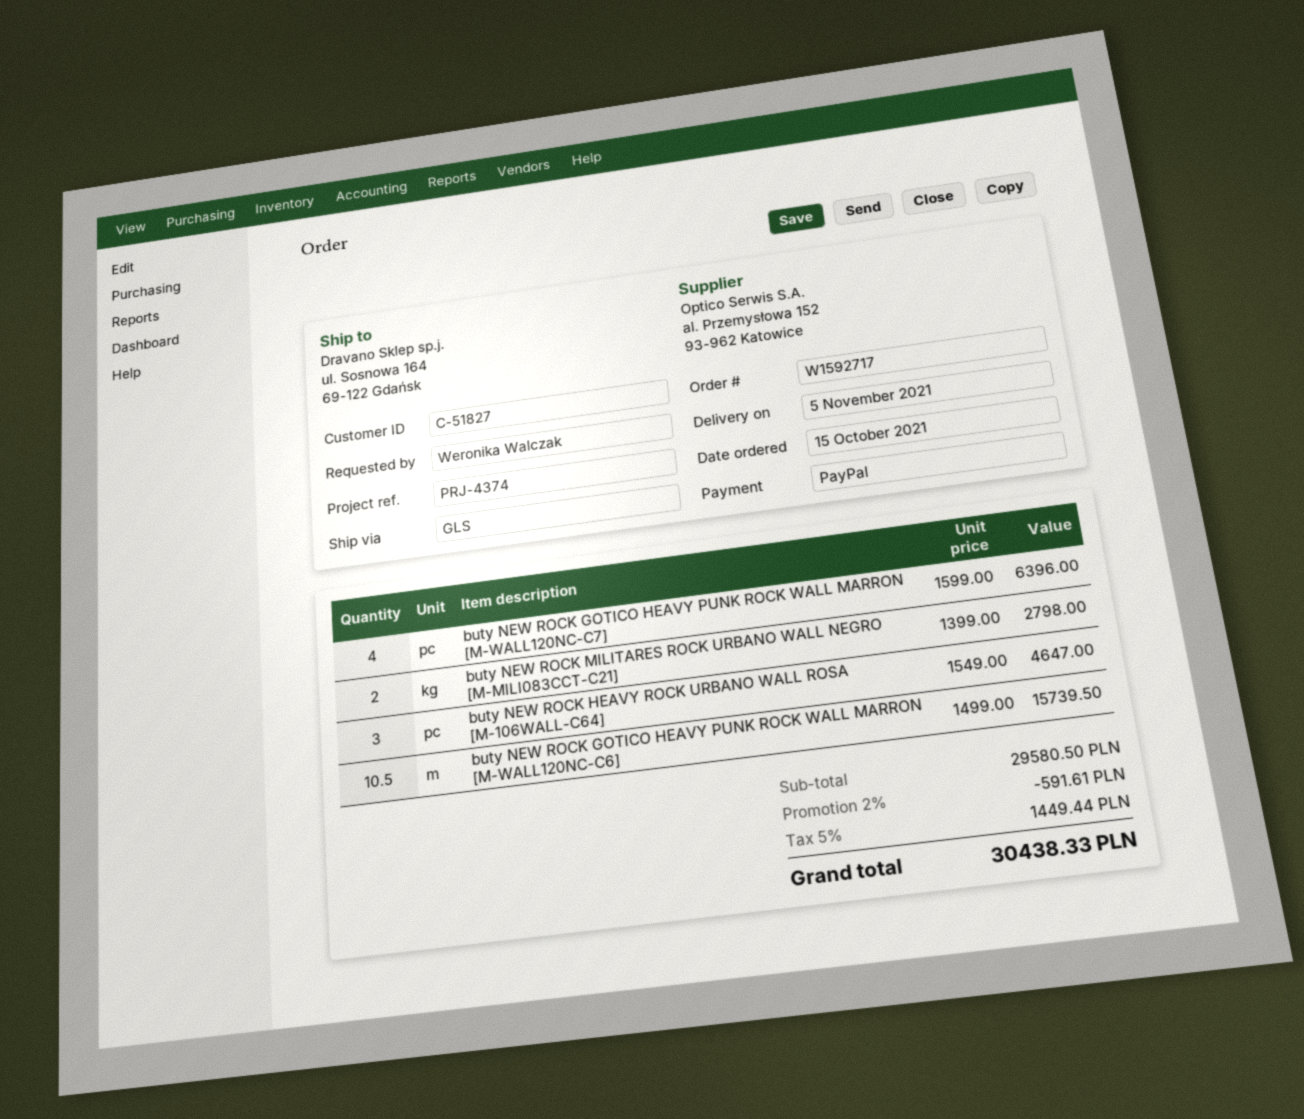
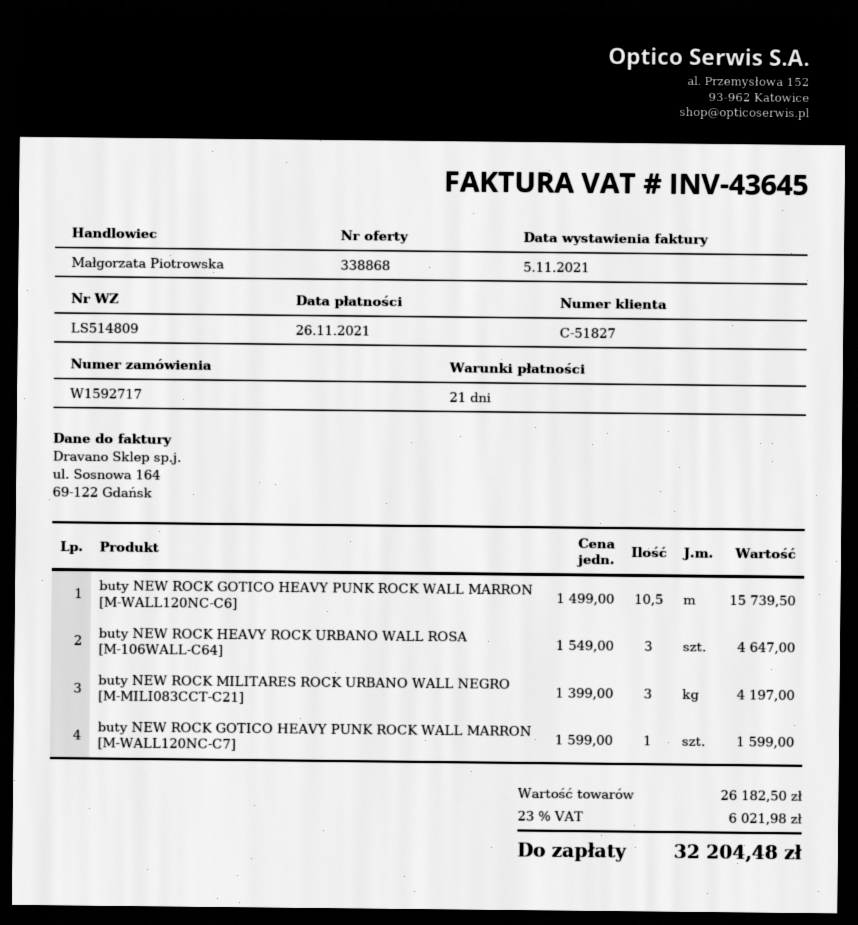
buty NEW ROCK GOTICO HEAVY PUNK ROCK WALL MARRON [M-WALL120NC-C7]: 4 x 1599.00 = 6396.00 -> 1 x 1599.00 = 1599.00
buty NEW ROCK MILITARES ROCK URBANO WALL NEGRO [M-MILI083CCT-C21]: 2 x 1399.00 = 2798.00 -> 3 x 1399.00 = 4197.00
subtotal: 29580.50 -> 26182.50
discount: 2% = 591.61 -> none
tax: 5% = 1449.44 -> 23% = 6021.98
total: 30438.33 -> 32204.48

